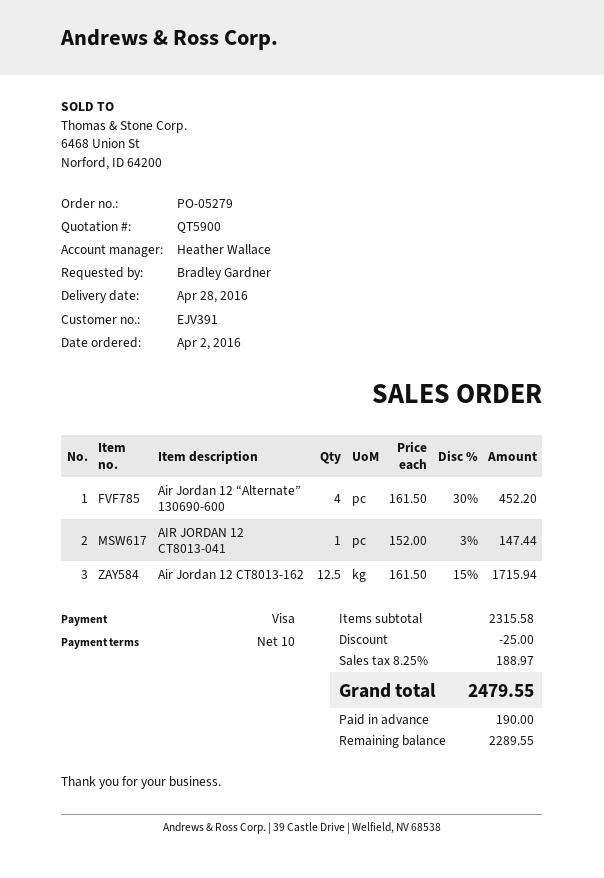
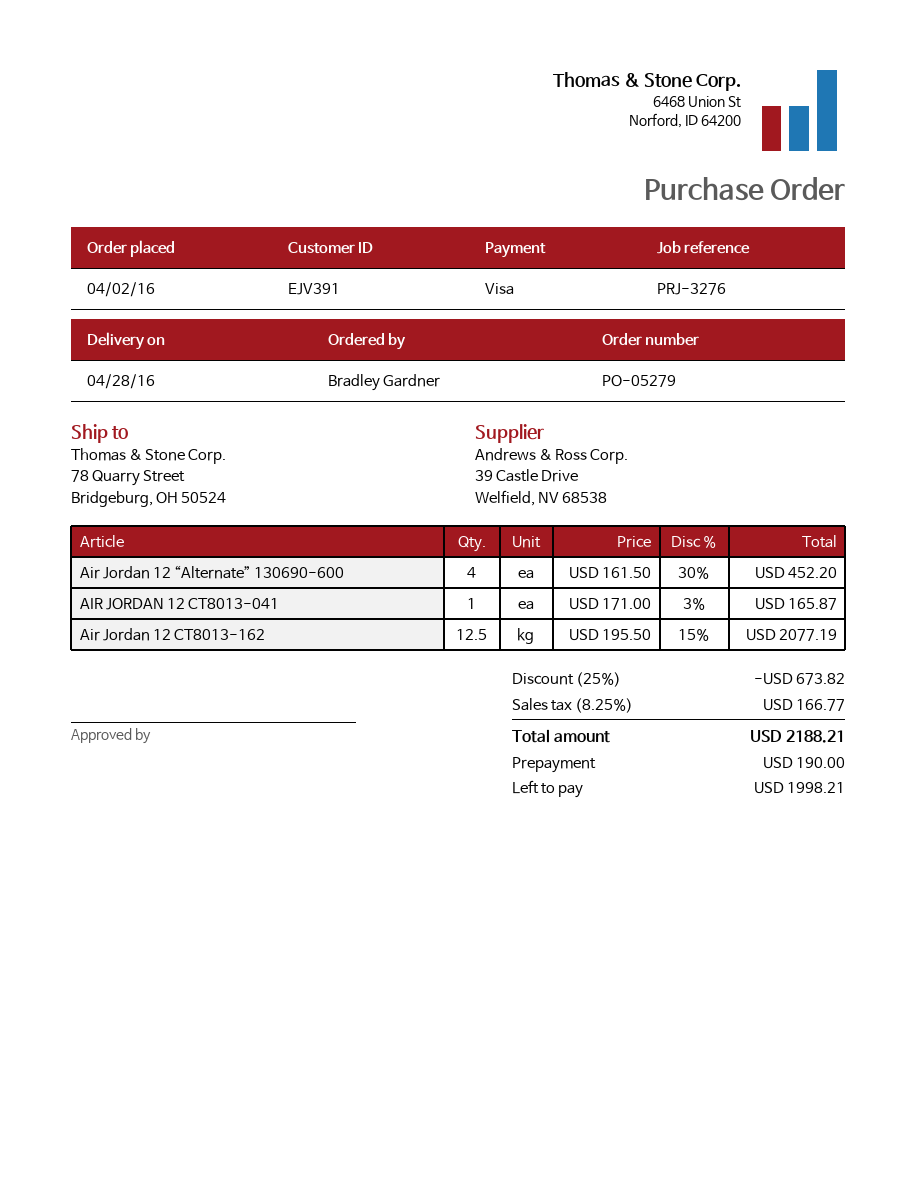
AIR JORDAN 12 CT8013-041: 1 x 152.00 - 3% = 147.44 -> 1 x 171.00 - 3% = 165.87
Air Jordan 12 CT8013-162: 12.5 x 161.50 - 15% = 1715.94 -> 12.5 x 195.50 - 15% = 2077.19
discount: 25.00 -> 673.82
tax: 8.25% = 188.97 -> 8.25% = 166.77
total: 2479.55 -> 2188.21
balance: 2289.55 -> 1998.21

